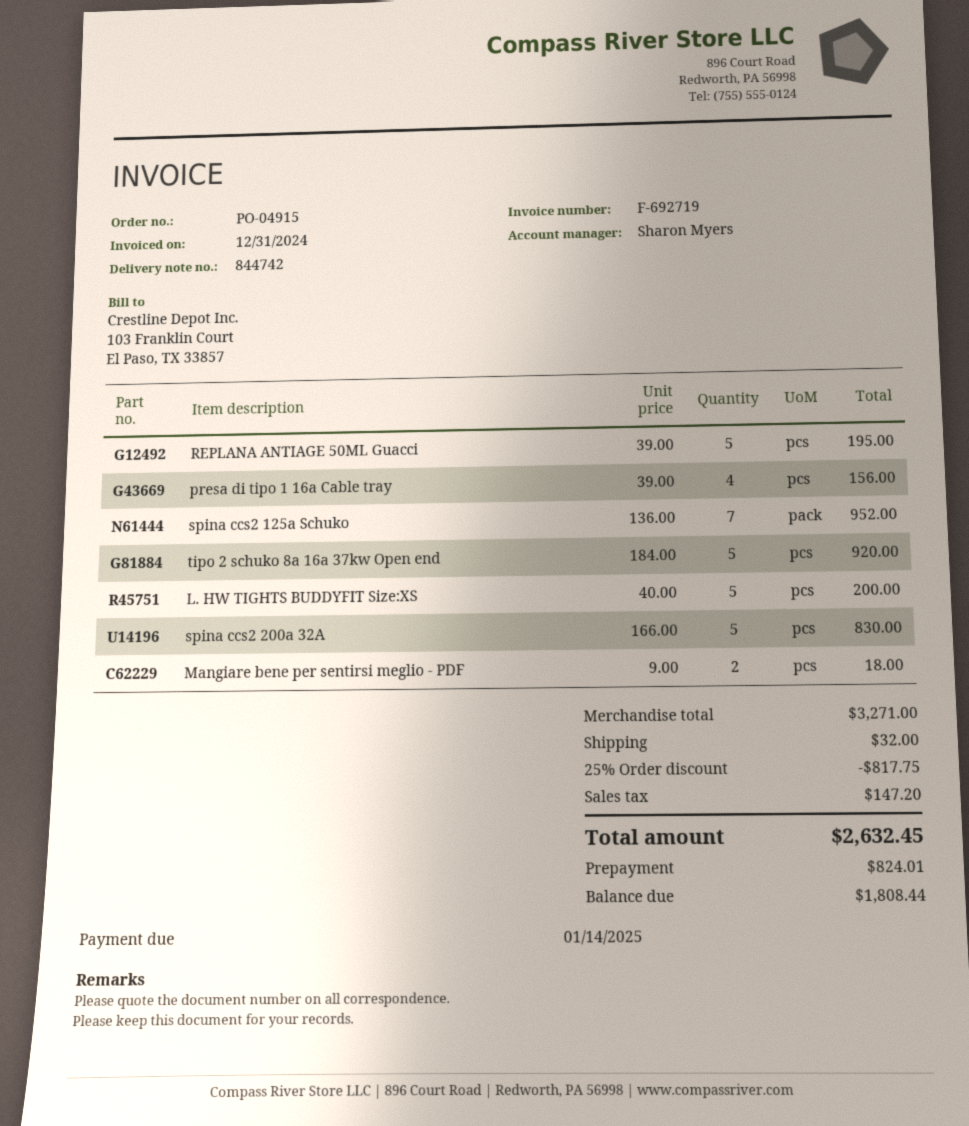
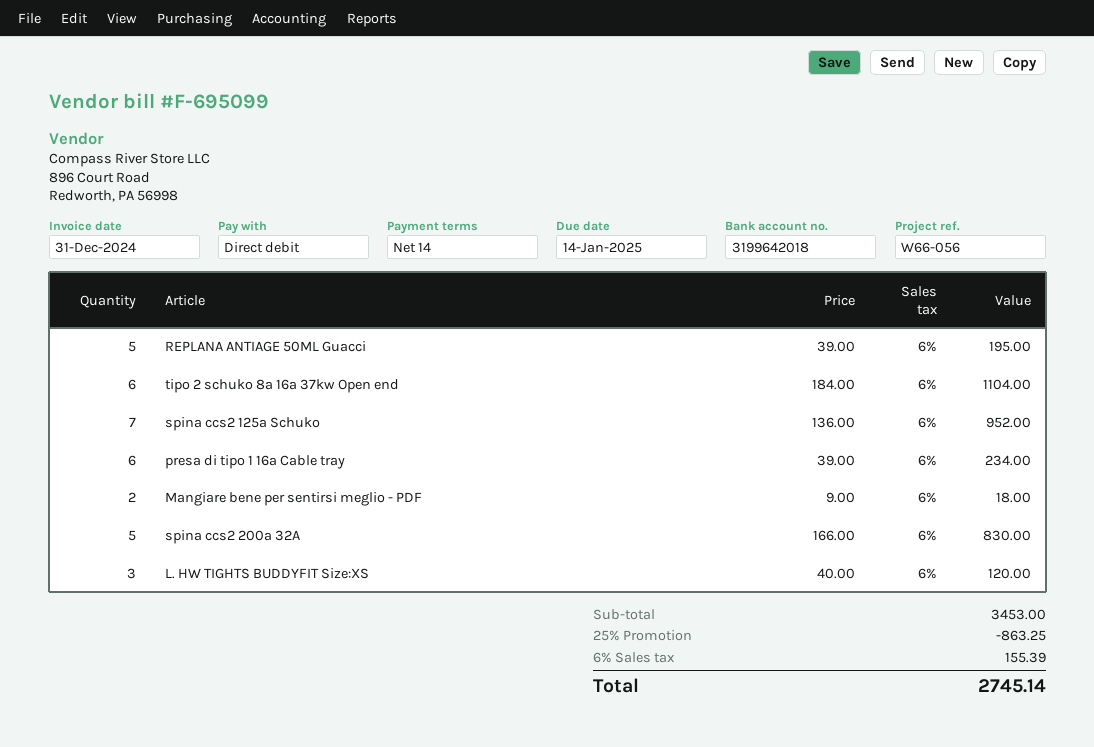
invoice number: F-692719 -> F-695099
presa di tipo 1 16a Cable tray: 4 x 39.00 = 156.00 -> 6 x 39.00 = 234.00
tipo 2 schuko 8a 16a 37kw Open end: 5 x 184.00 = 920.00 -> 6 x 184.00 = 1104.00
L. HW TIGHTS BUDDYFIT Size:XS: 5 x 40.00 = 200.00 -> 3 x 40.00 = 120.00
subtotal: 3271.00 -> 3453.00
discount: 25% = 817.75 -> 25% = 863.25
shipping: 32.00 -> none
tax: 147.20 -> 155.39
total: 2632.45 -> 2745.14

